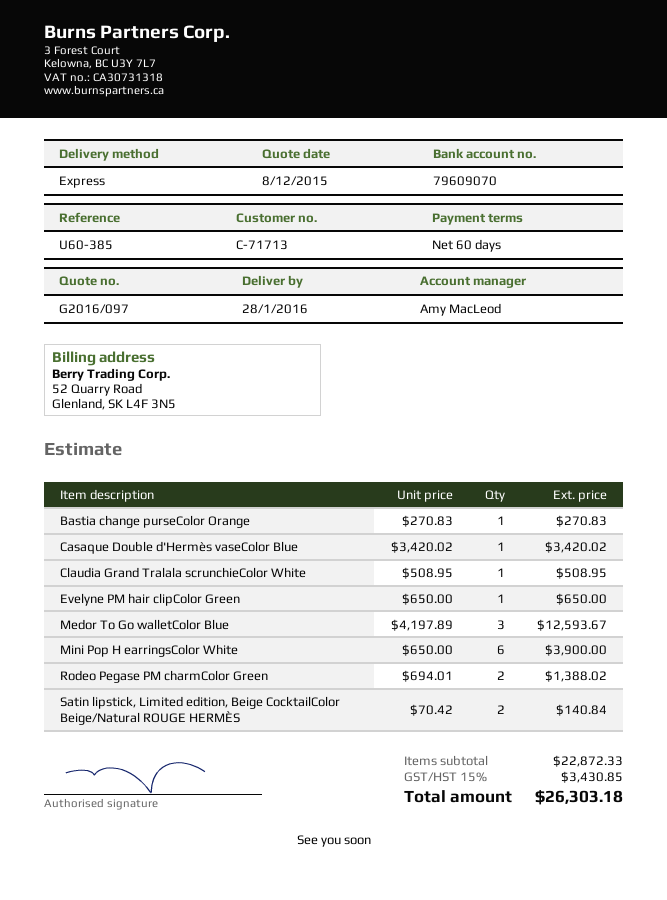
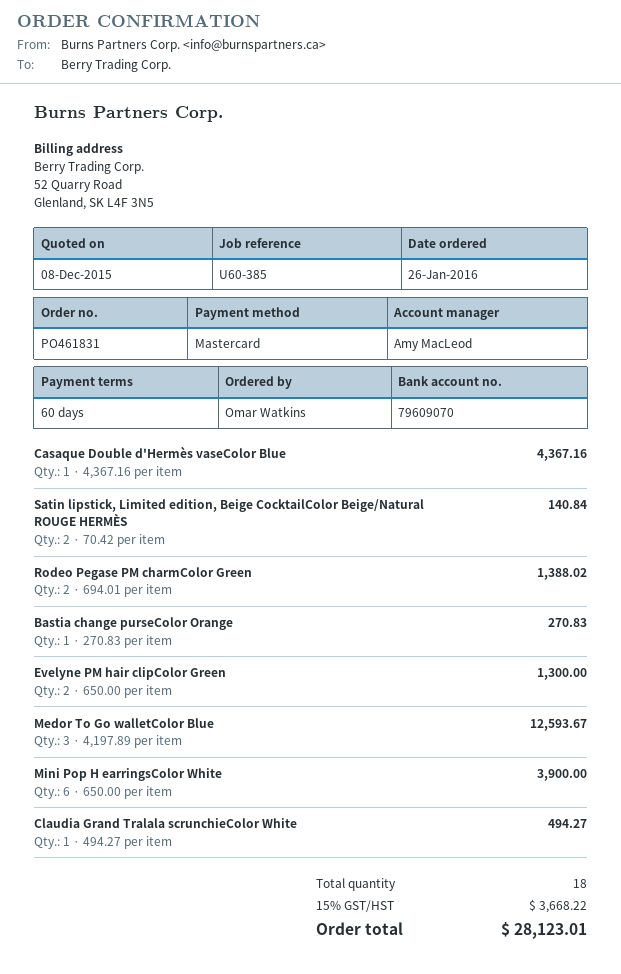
Casaque Double d'Hermès vaseColor Blue: 1 x 3420.02 = 3420.02 -> 1 x 4367.16 = 4367.16
Claudia Grand Tralala scrunchieColor White: 1 x 508.95 = 508.95 -> 1 x 494.27 = 494.27
Evelyne PM hair clipColor Green: 1 x 650.00 = 650.00 -> 2 x 650.00 = 1300.00
tax: 15% = 3430.85 -> 15% = 3668.22
total: 26303.18 -> 28123.01

